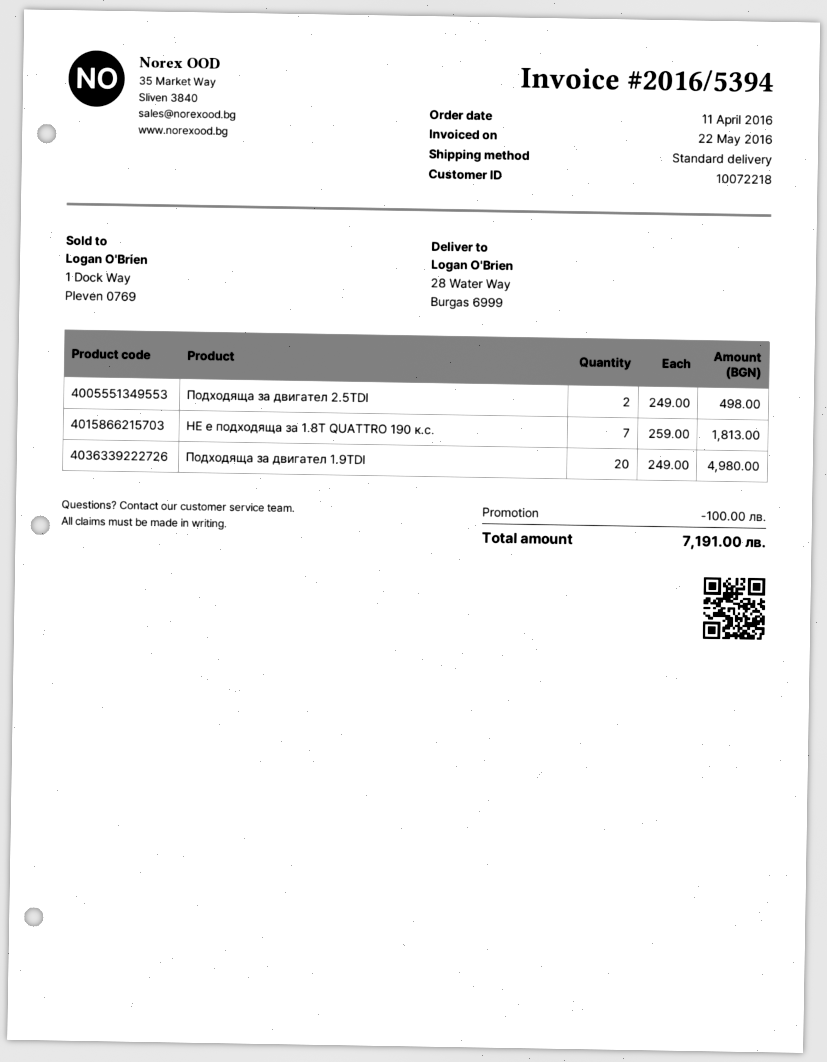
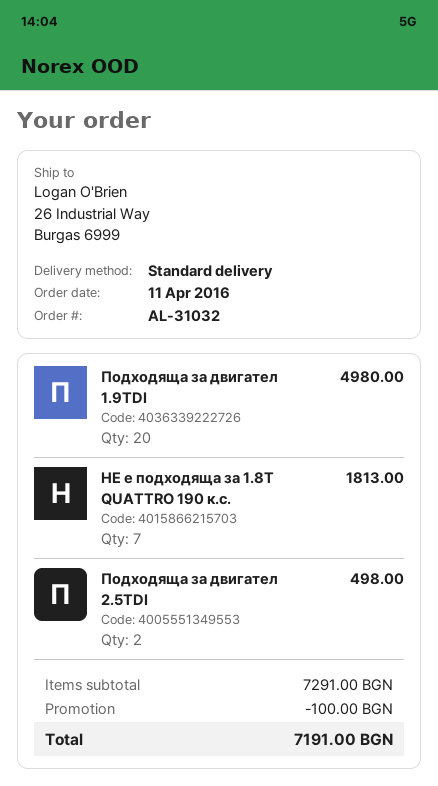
ship to: 28 Water Way, Burgas 6999 -> 26 Industrial Way, Burgas 6999

